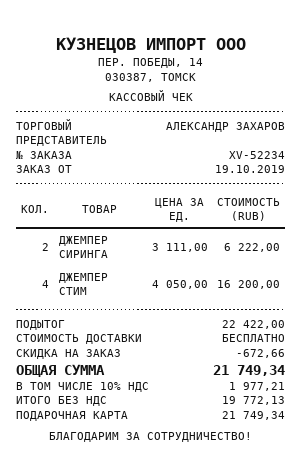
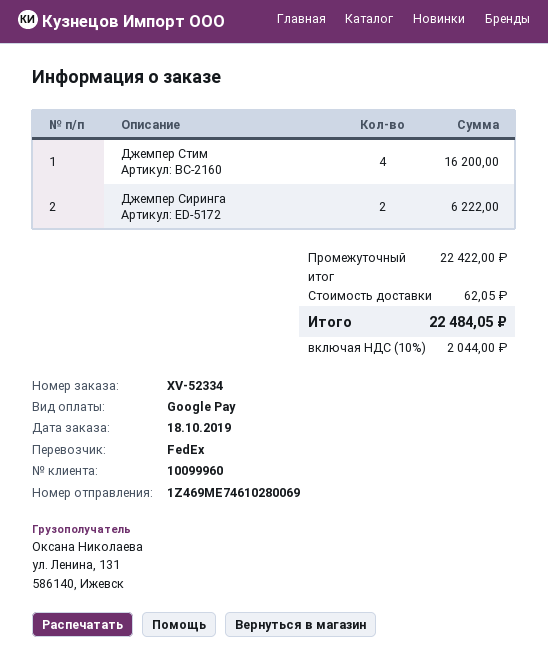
order number: XV-52234 -> XV-52334
order date: 2019-10-19 -> 2019-10-18
payment method: gift card -> Google Pay
discount: 672.66 -> none
shipping: 0.00 -> 62.05
tax: 10% = 1977.21 -> 10% = 2044.00
total: 21749.34 -> 22484.05

